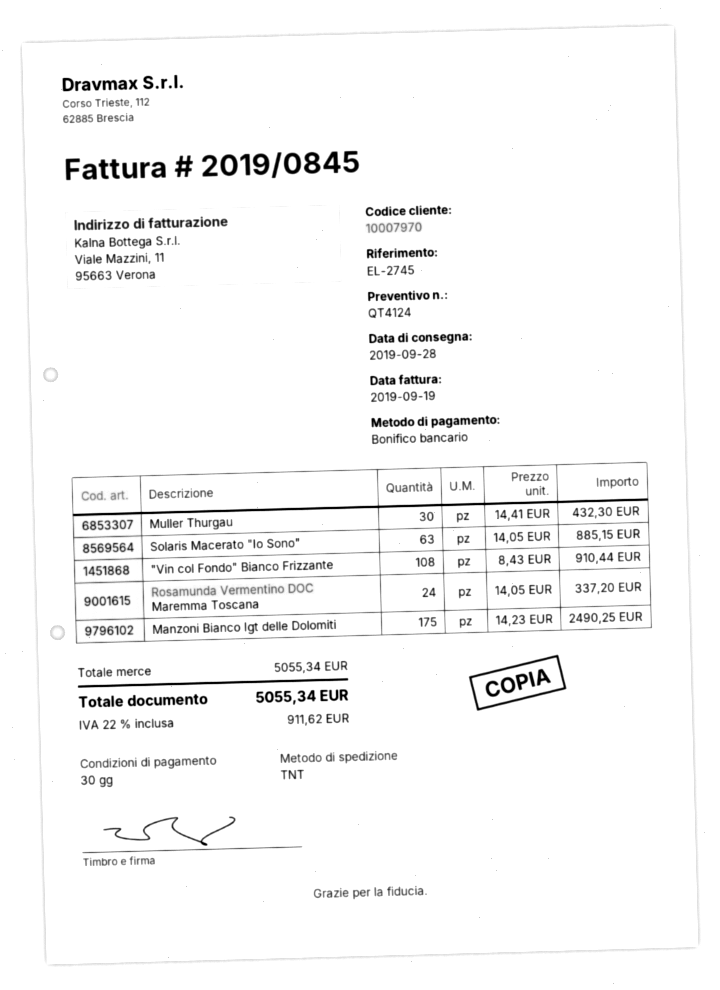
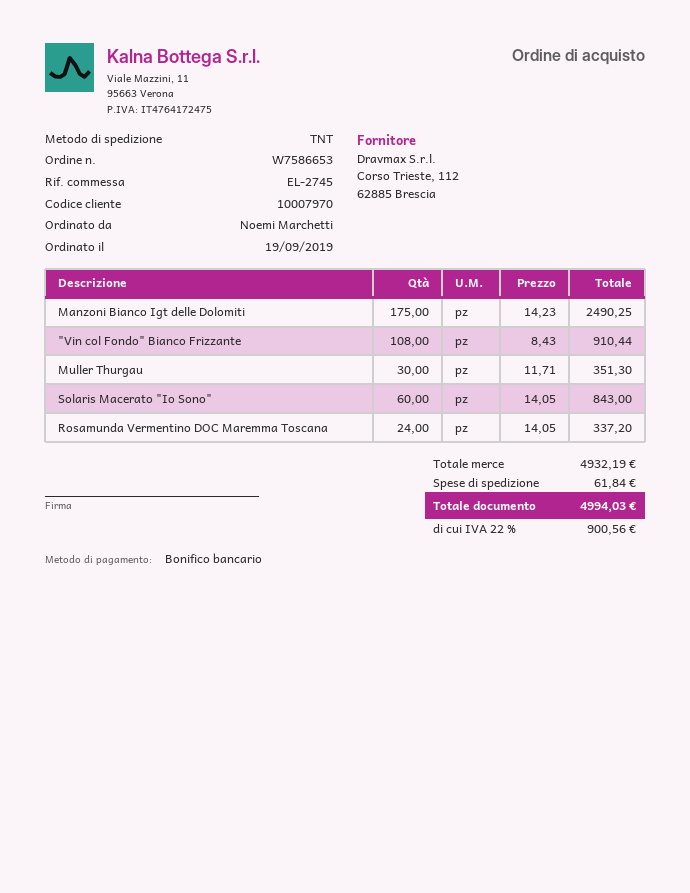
Muller Thurgau: 30 x 14.41 = 432.30 -> 30 x 11.71 = 351.30
Solaris Macerato "Io Sono": 63 x 14.05 = 885.15 -> 60 x 14.05 = 843.00
subtotal: 5055.34 -> 4932.19
shipping: none -> 61.84
tax: 22% = 911.62 -> 22% = 900.56
total: 5055.34 -> 4994.03

